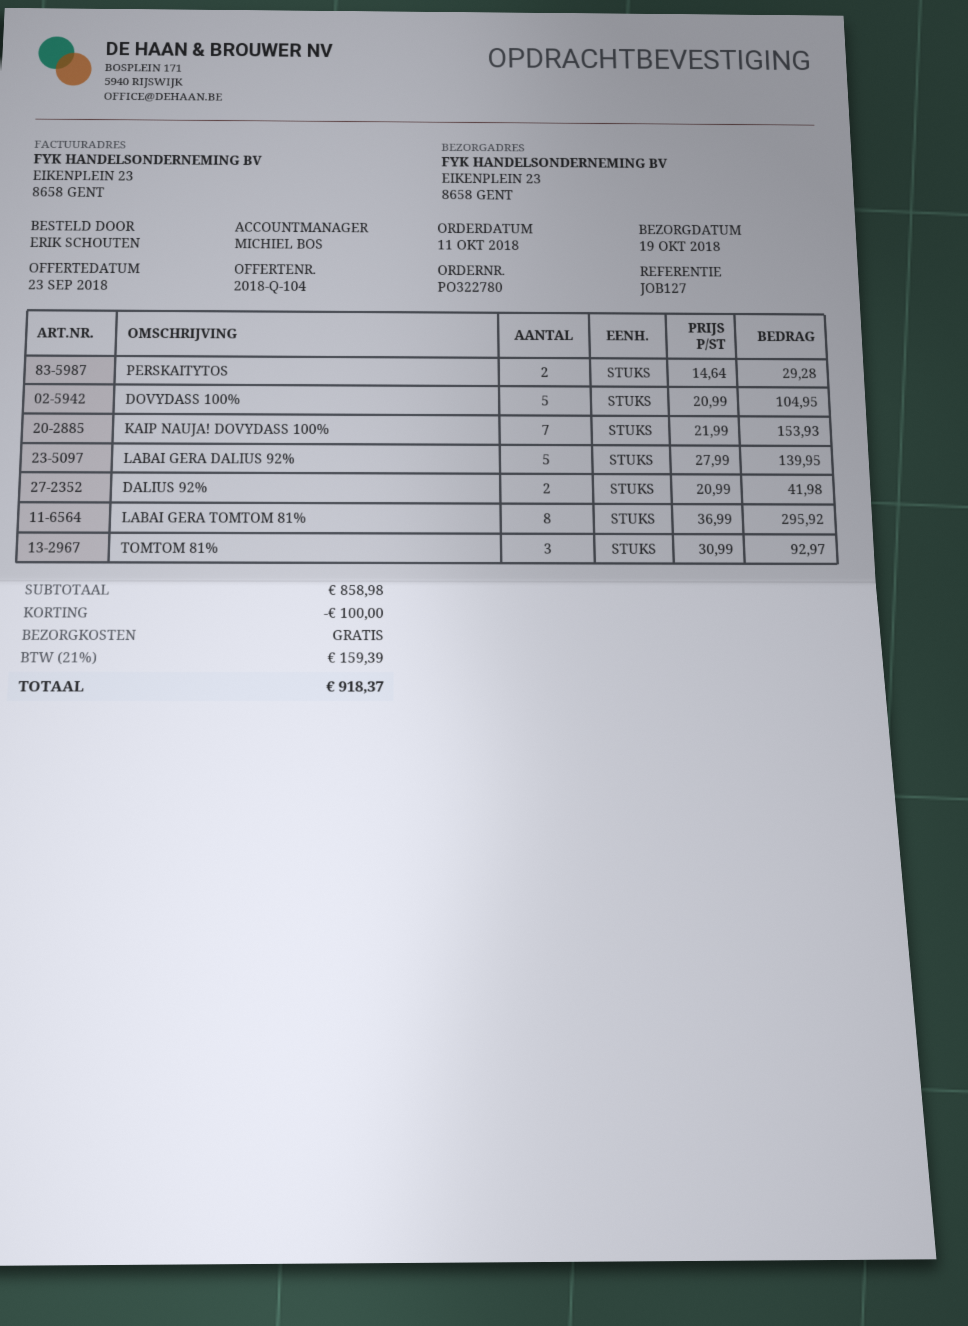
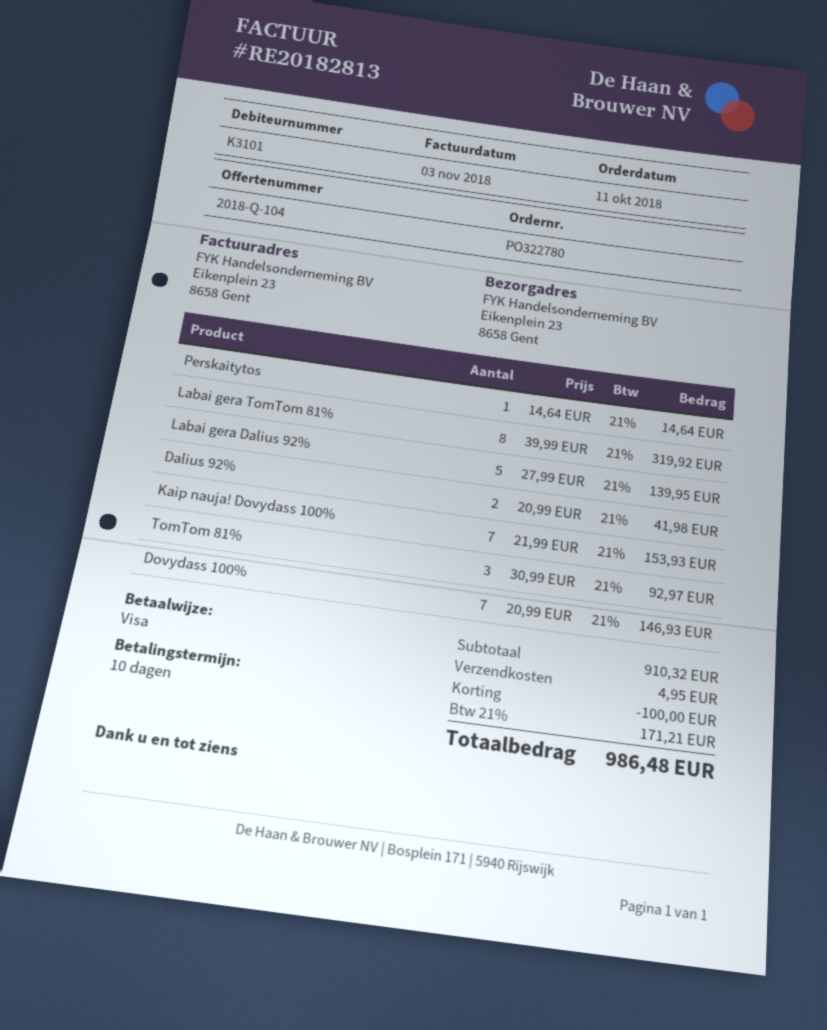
PERSKAITYTOS: 2 x 14.64 = 29.28 -> 1 x 14.64 = 14.64
DOVYDASS 100%: 5 x 20.99 = 104.95 -> 7 x 20.99 = 146.93
LABAI GERA TOMTOM 81%: 8 x 36.99 = 295.92 -> 8 x 39.99 = 319.92
subtotal: 858.98 -> 910.32
shipping: 0.00 -> 4.95
tax: 21% = 159.39 -> 21% = 171.21
total: 918.37 -> 986.48

